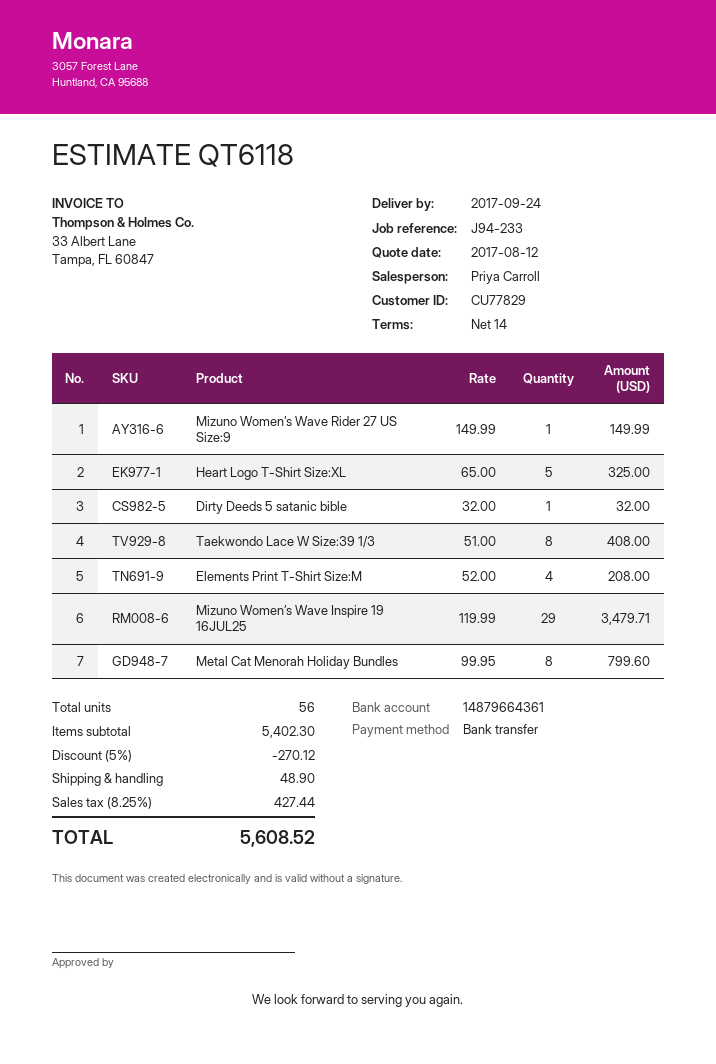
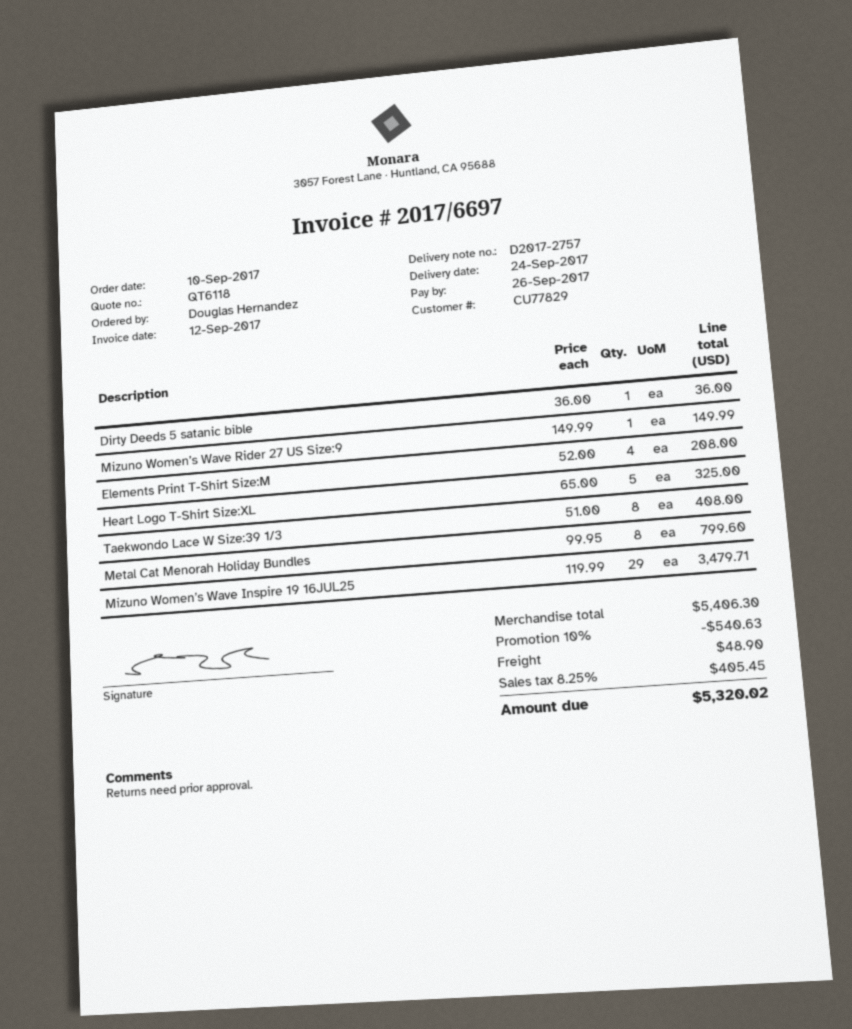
Dirty Deeds 5 satanic bible: 1 x 32.00 = 32.00 -> 1 x 36.00 = 36.00
subtotal: 5402.30 -> 5406.30
discount: 5% = 270.12 -> 10% = 540.63
tax: 8.25% = 427.44 -> 8.25% = 405.45
total: 5608.52 -> 5320.02

